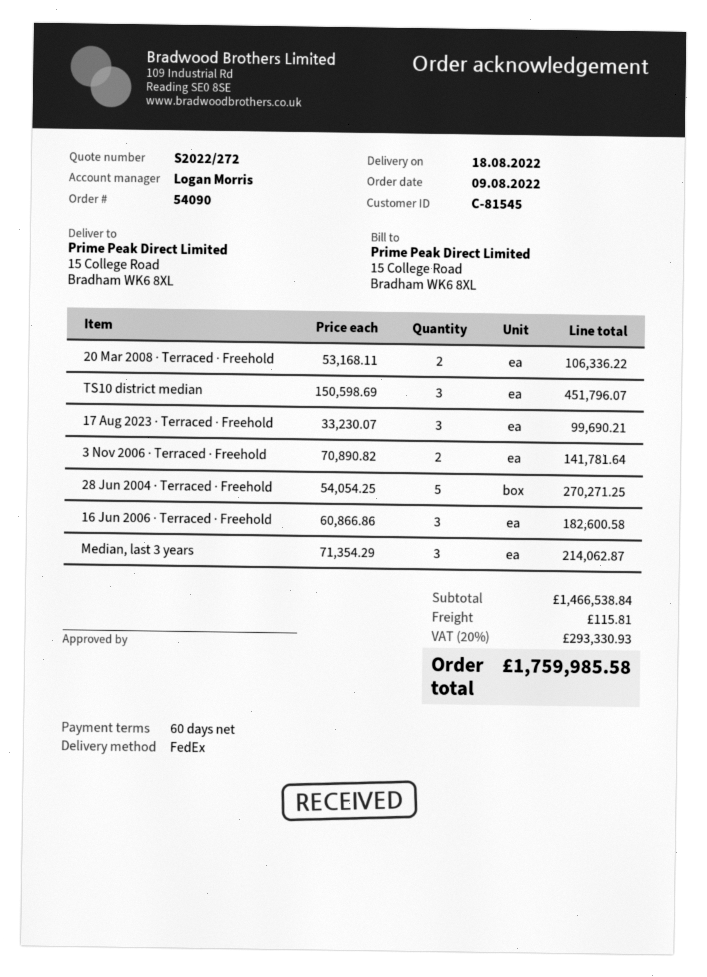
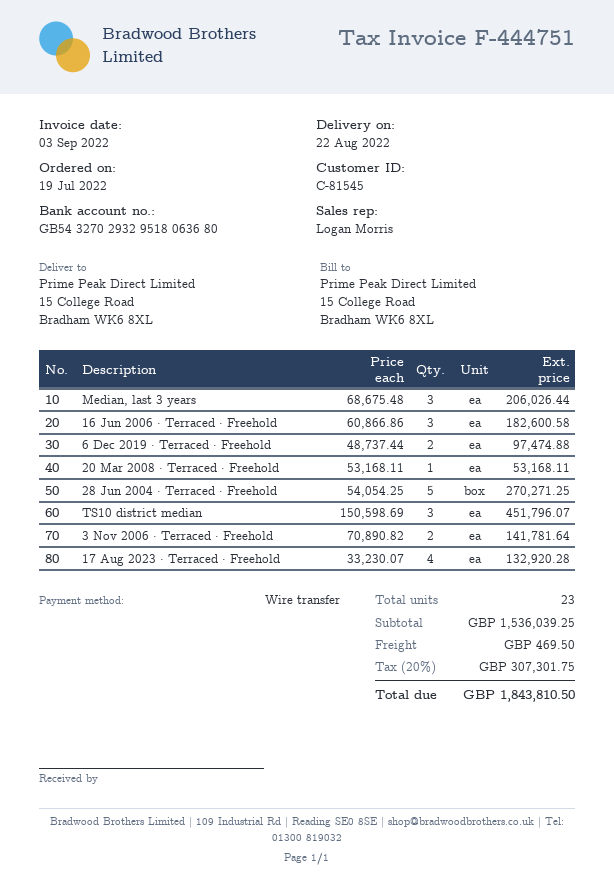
order date: 2022-08-09 -> 2022-07-19
delivery date: 2022-08-18 -> 2022-08-22
20 Mar 2008 · Terraced · Freehold: 2 x 53168.11 = 106336.22 -> 1 x 53168.11 = 53168.11
17 Aug 2023 · Terraced · Freehold: 3 x 33230.07 = 99690.21 -> 4 x 33230.07 = 132920.28
Median, last 3 years: 3 x 71354.29 = 214062.87 -> 3 x 68675.48 = 206026.44
6 Dec 2019 · Terraced · Freehold: none -> 2 x 48737.44 = 97474.88
subtotal: 1466538.84 -> 1536039.25
shipping: 115.81 -> 469.50
tax: 20% = 293330.93 -> 20% = 307301.75
total: 1759985.58 -> 1843810.50

